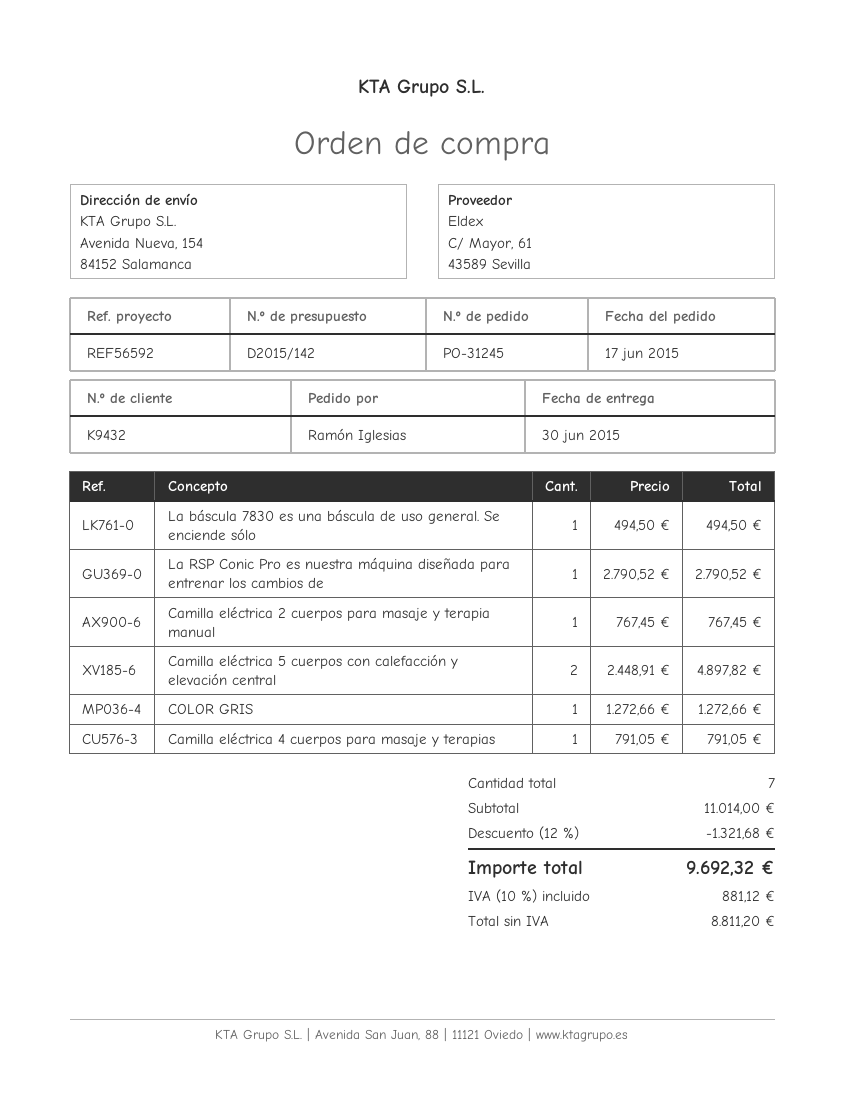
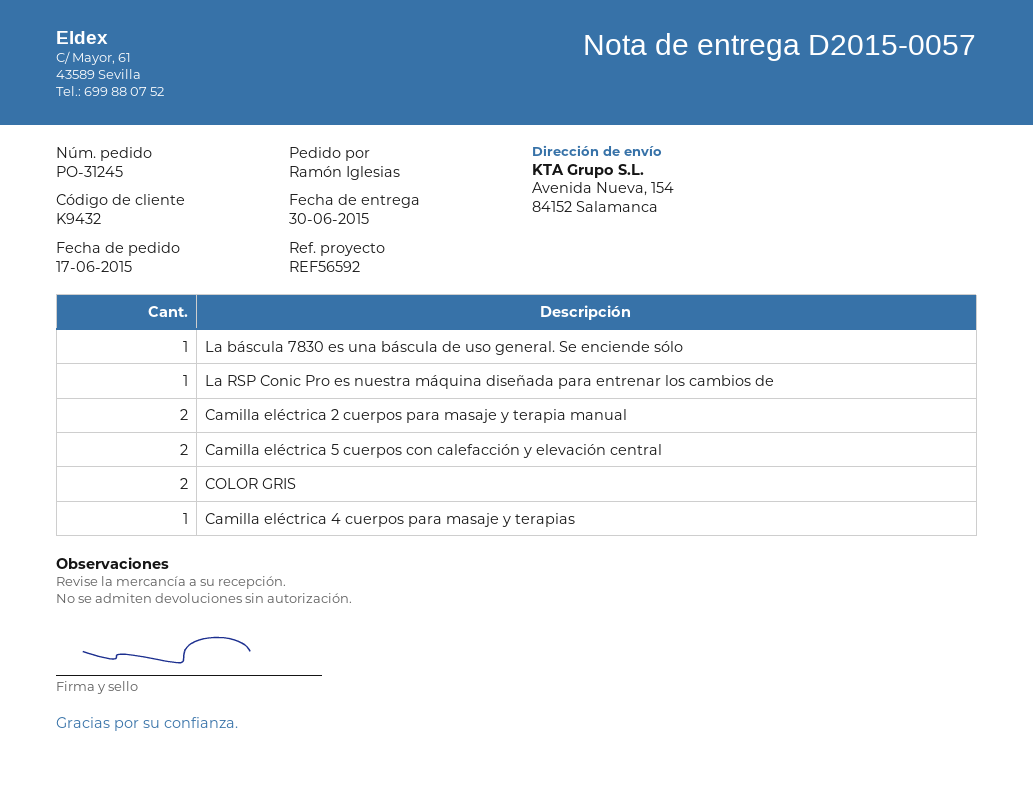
Camilla eléctrica 2 cuerpos para masaje y terapia manual: 1 -> 2
COLOR GRIS: 1 -> 2

